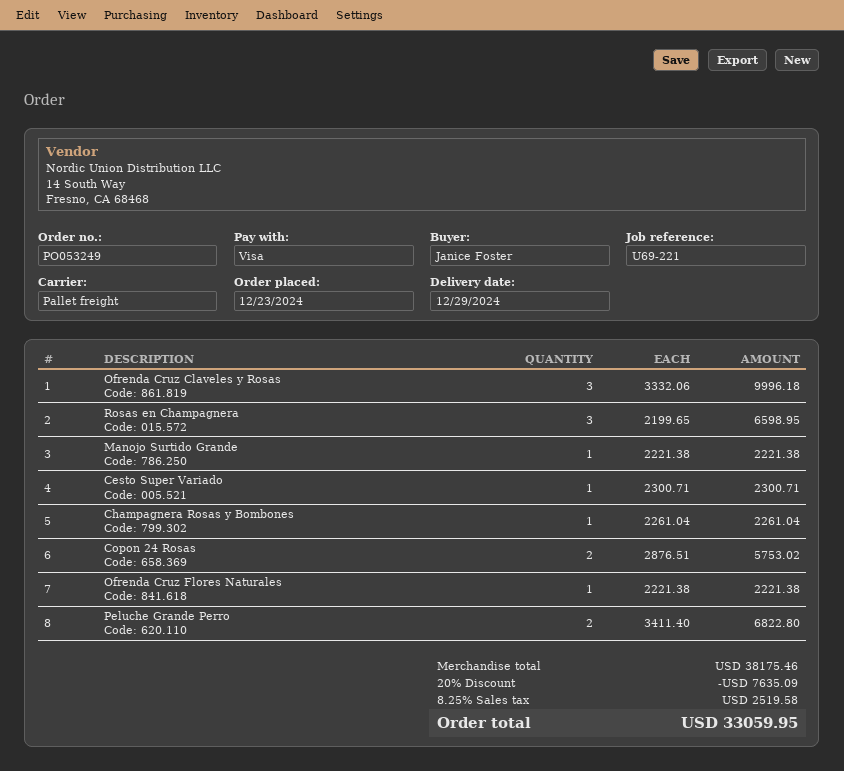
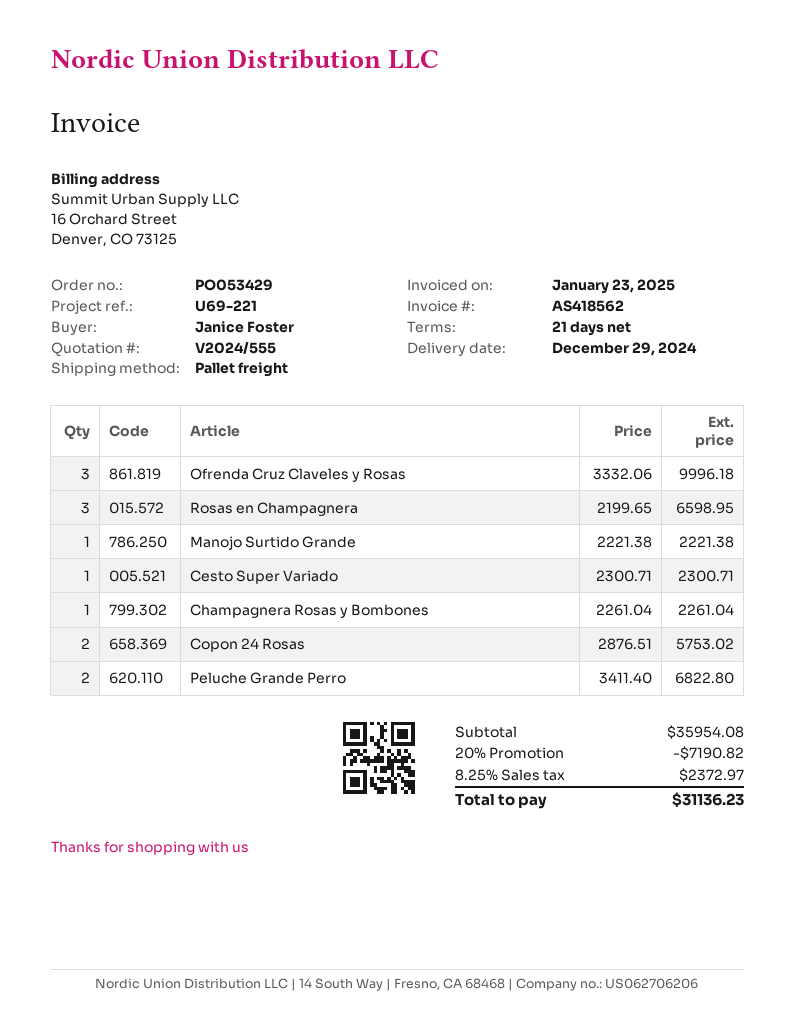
order number: PO053249 -> PO053429
Ofrenda Cruz Flores Naturales: 1 x 2221.38 = 2221.38 -> none
subtotal: 38175.46 -> 35954.08
discount: 20% = 7635.09 -> 20% = 7190.82
tax: 8.25% = 2519.58 -> 8.25% = 2372.97
total: 33059.95 -> 31136.23

